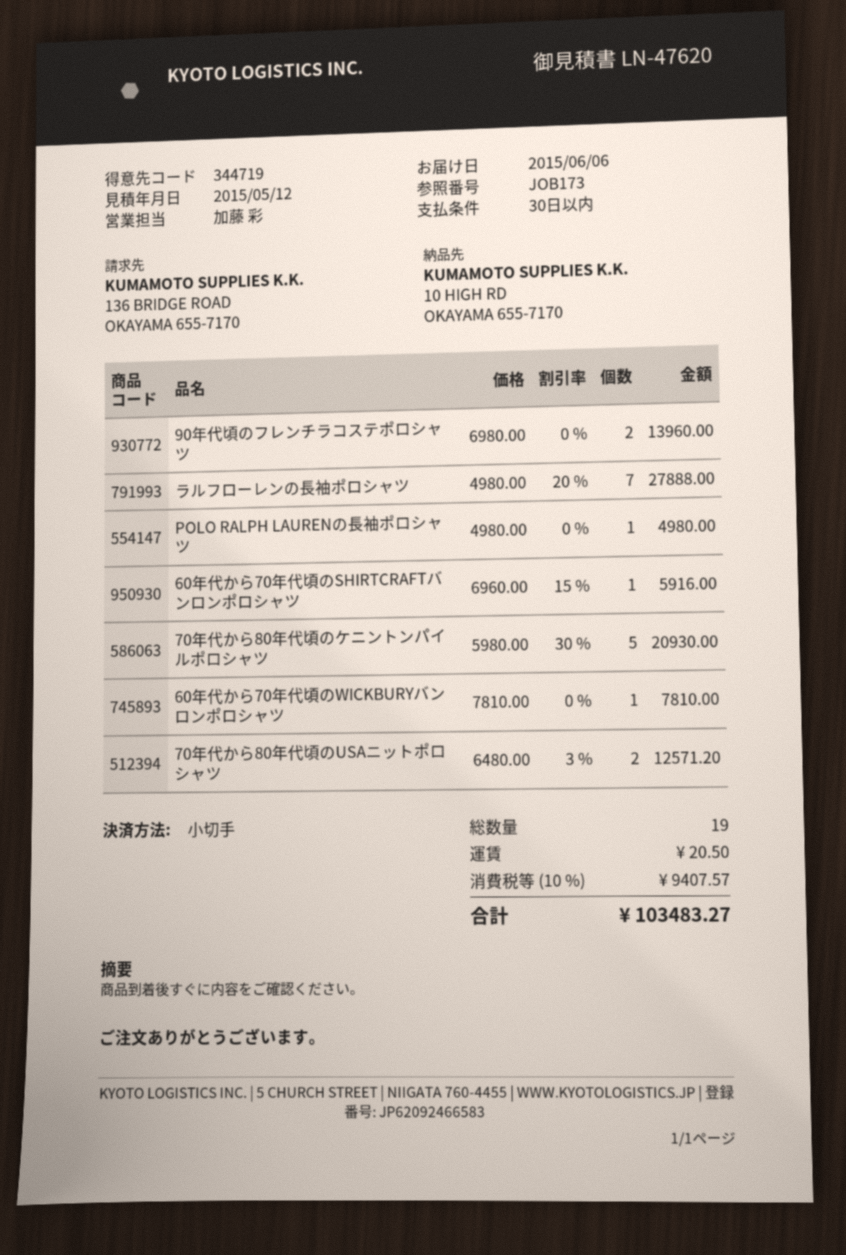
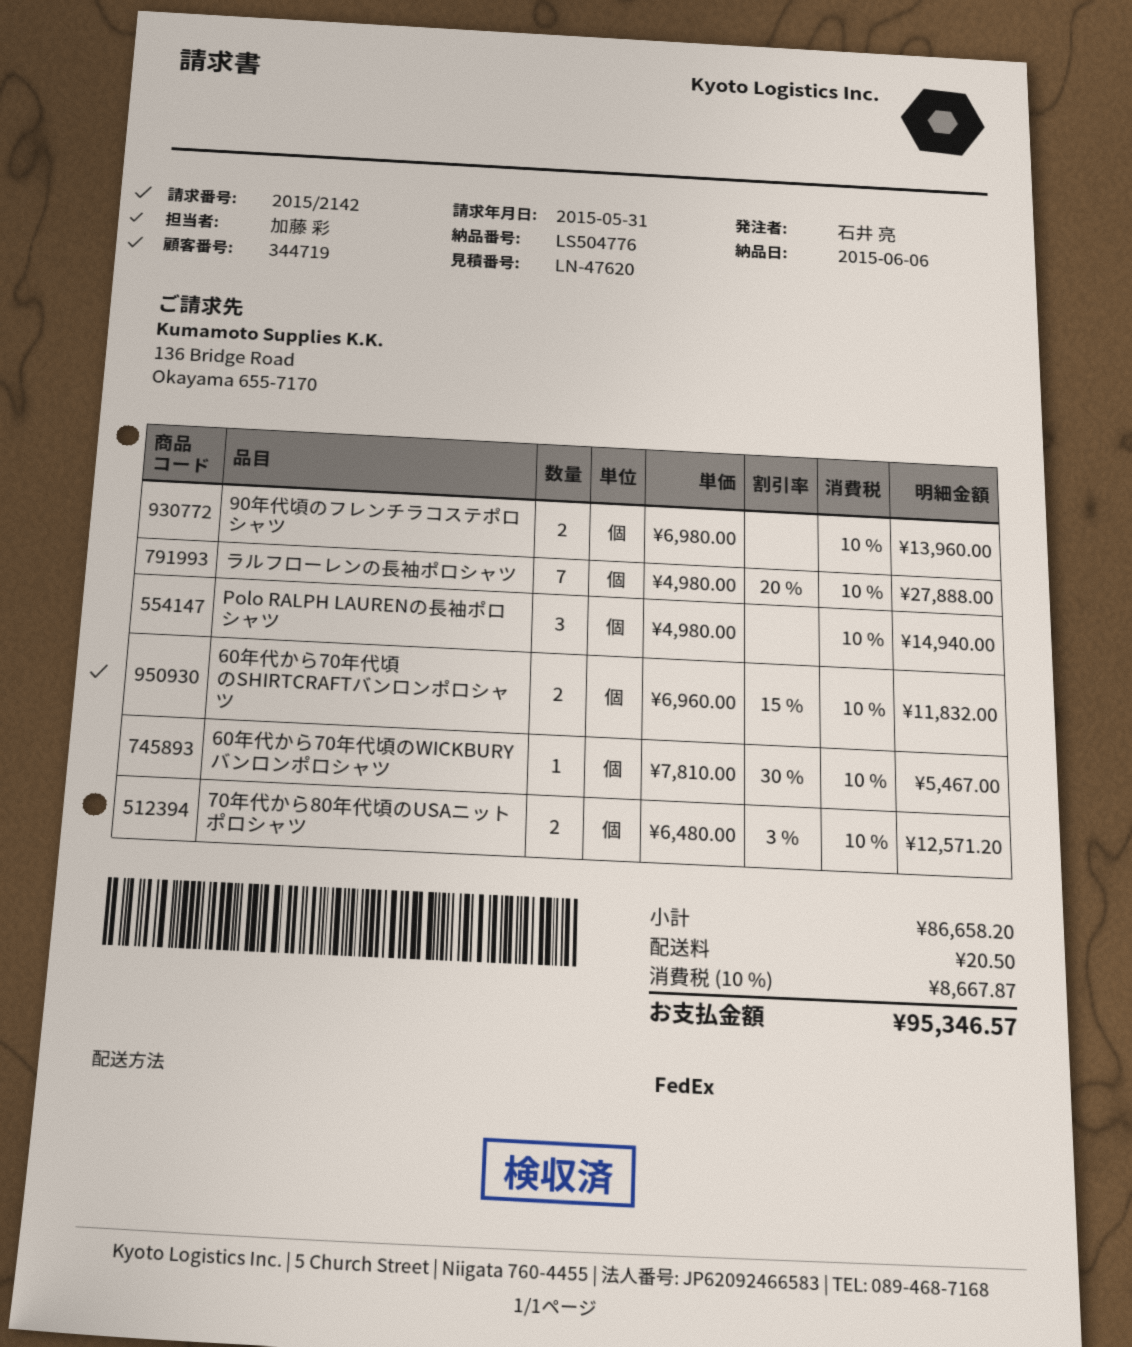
POLO RALPH LAURENの長袖ポロシャツ: 1 x 4980.00 = 4980.00 -> 3 x 4980.00 = 14940.00
60年代から70年代頃のSHIRTCRAFTバンロンポロシャツ: 1 x 6960.00 - 15% = 5916.00 -> 2 x 6960.00 - 15% = 11832.00
70年代から80年代頃のケニントンパイルポロシャツ: 5 x 5980.00 - 30% = 20930.00 -> none
60年代から70年代頃のWICKBURYバンロンポロシャツ: 1 x 7810.00 = 7810.00 -> 1 x 7810.00 - 30% = 5467.00
tax: 10% = 9407.57 -> 10% = 8667.87
total: 103483.27 -> 95346.57

